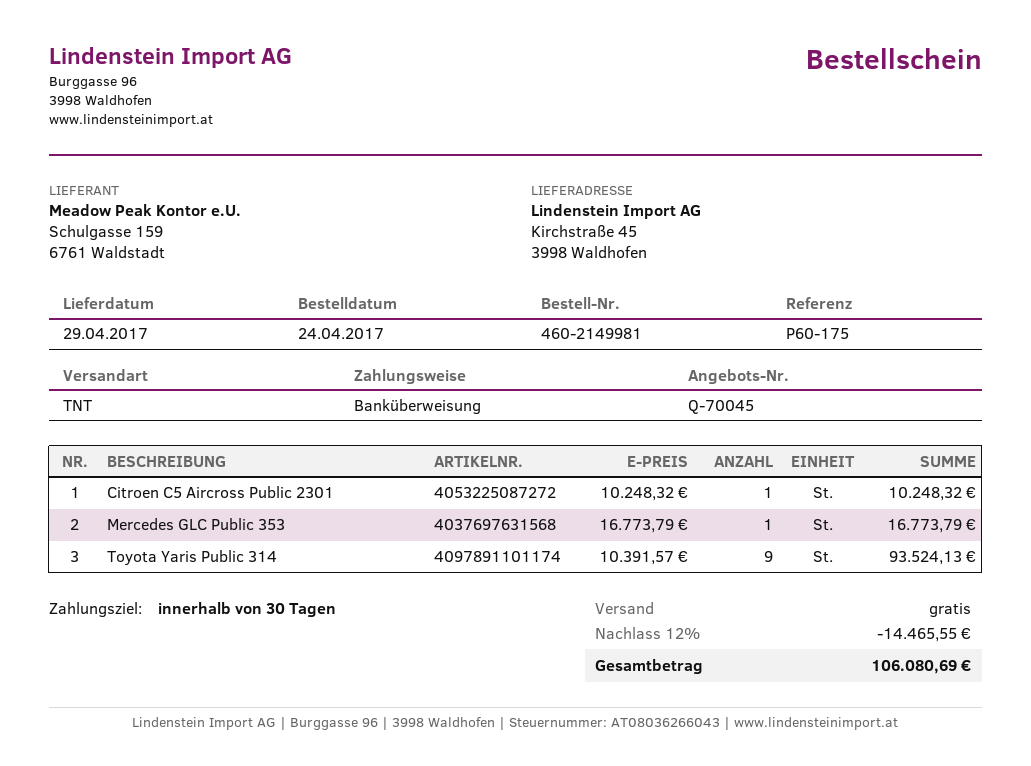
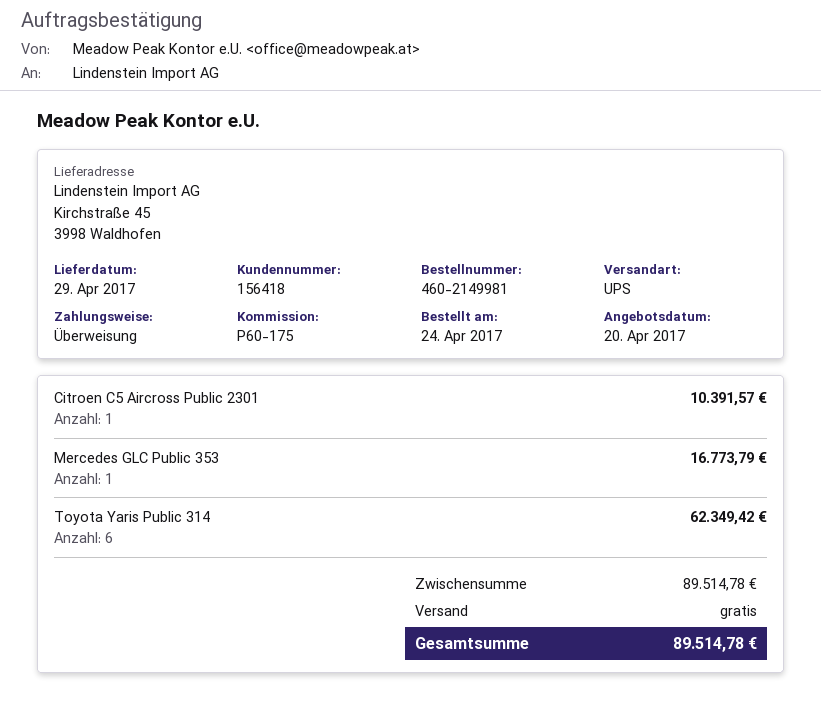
shipping method: TNT -> UPS
Citroen C5 Aircross Public 2301: 1 for 10248.32 -> 1 for 10391.57
Toyota Yaris Public 314: 9 for 93524.13 -> 6 for 62349.42
discount: 12% = 14465.55 -> none
total: 106080.69 -> 89514.78

